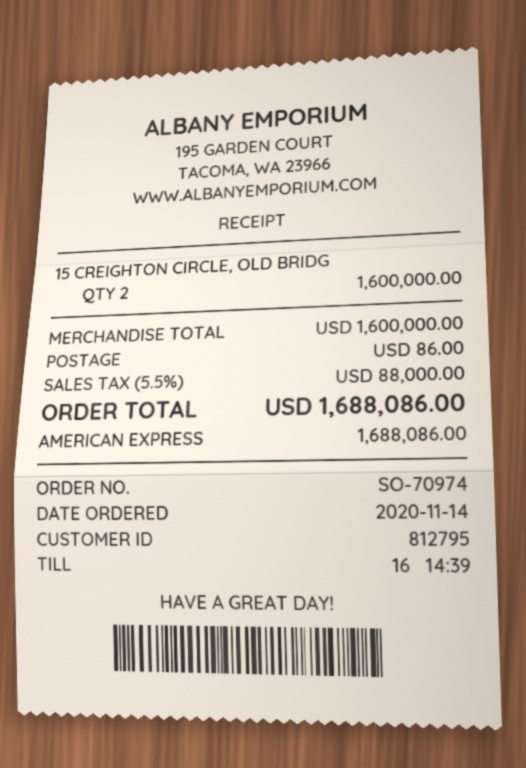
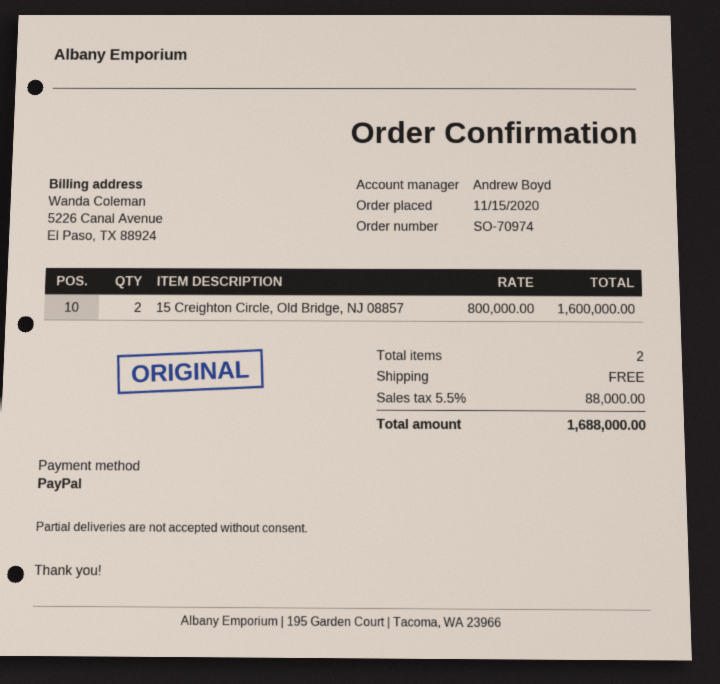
order date: 2020-11-14 -> 2020-11-15
payment method: American Express -> PayPal
shipping: 86.00 -> 0.00
total: 1688086.00 -> 1688000.00

